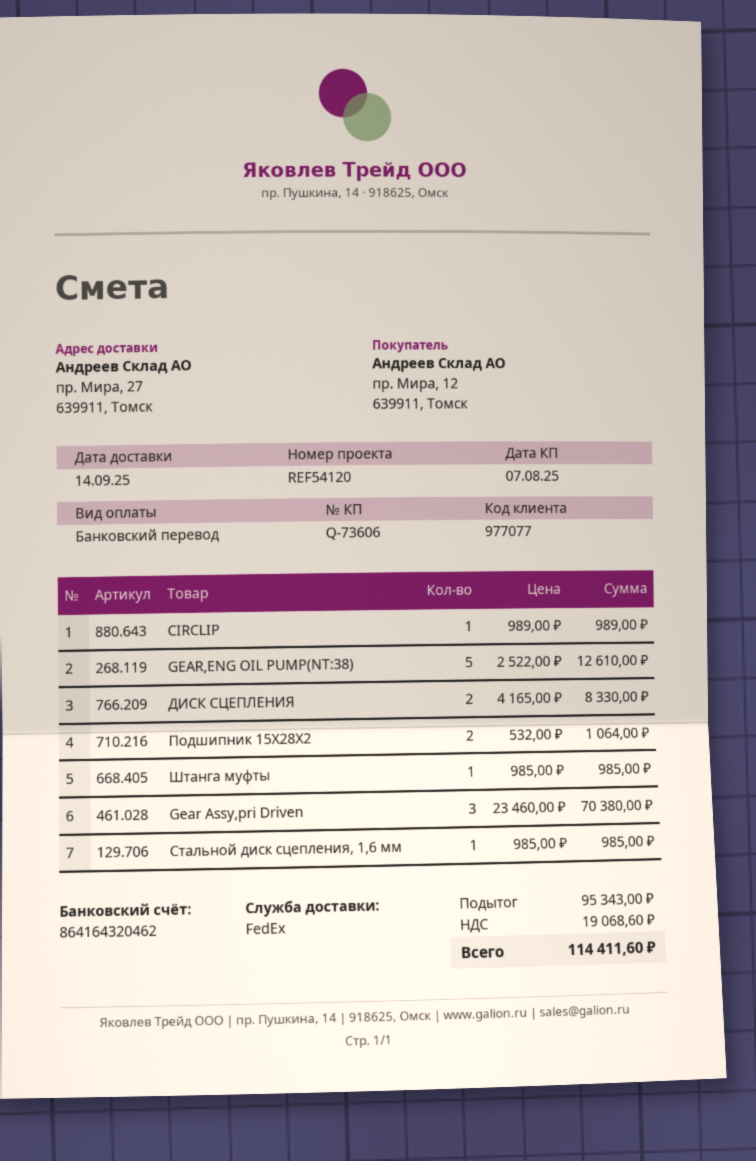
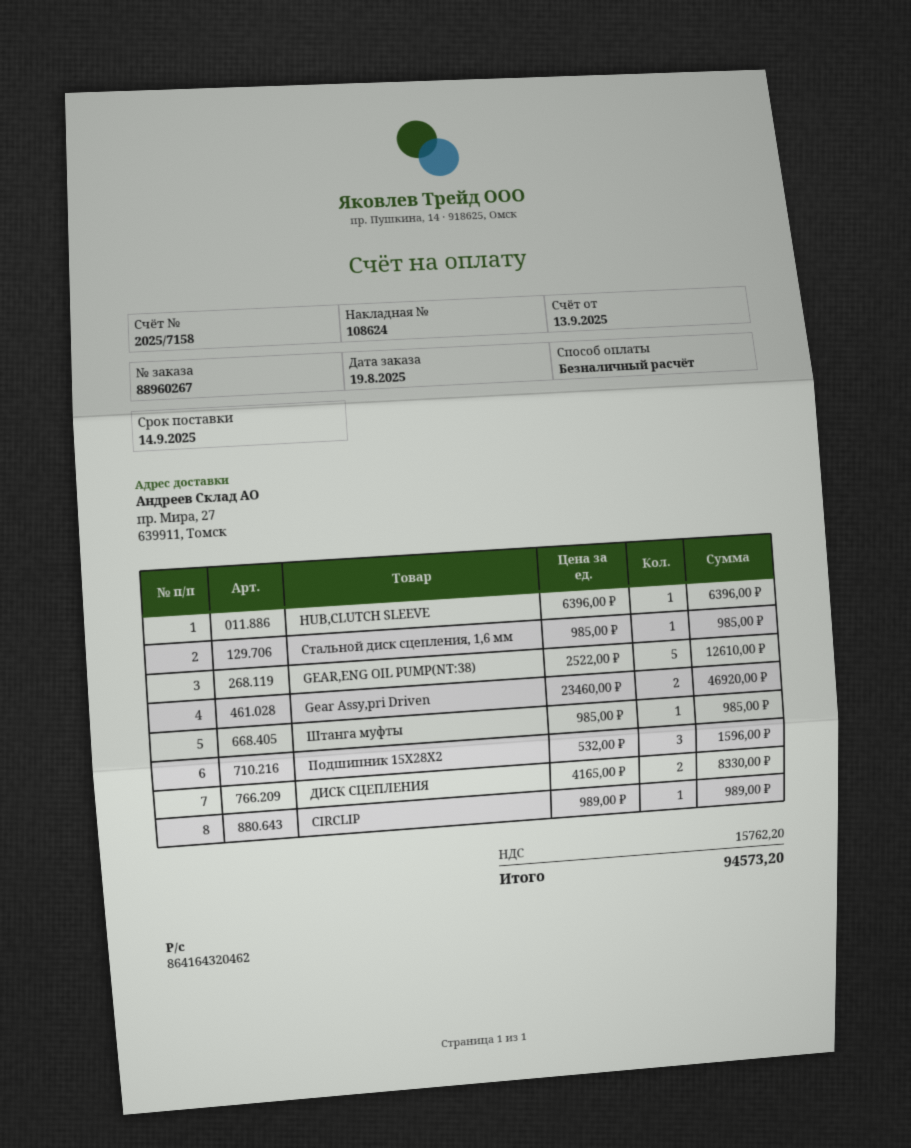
Подшипник 15X28X2: 2 x 532.00 = 1064.00 -> 3 x 532.00 = 1596.00
Gear Assy,pri Driven: 3 x 23460.00 = 70380.00 -> 2 x 23460.00 = 46920.00
HUB,CLUTCH SLEEVE: none -> 1 x 6396.00 = 6396.00
tax: 19068.60 -> 15762.20
total: 114411.60 -> 94573.20

